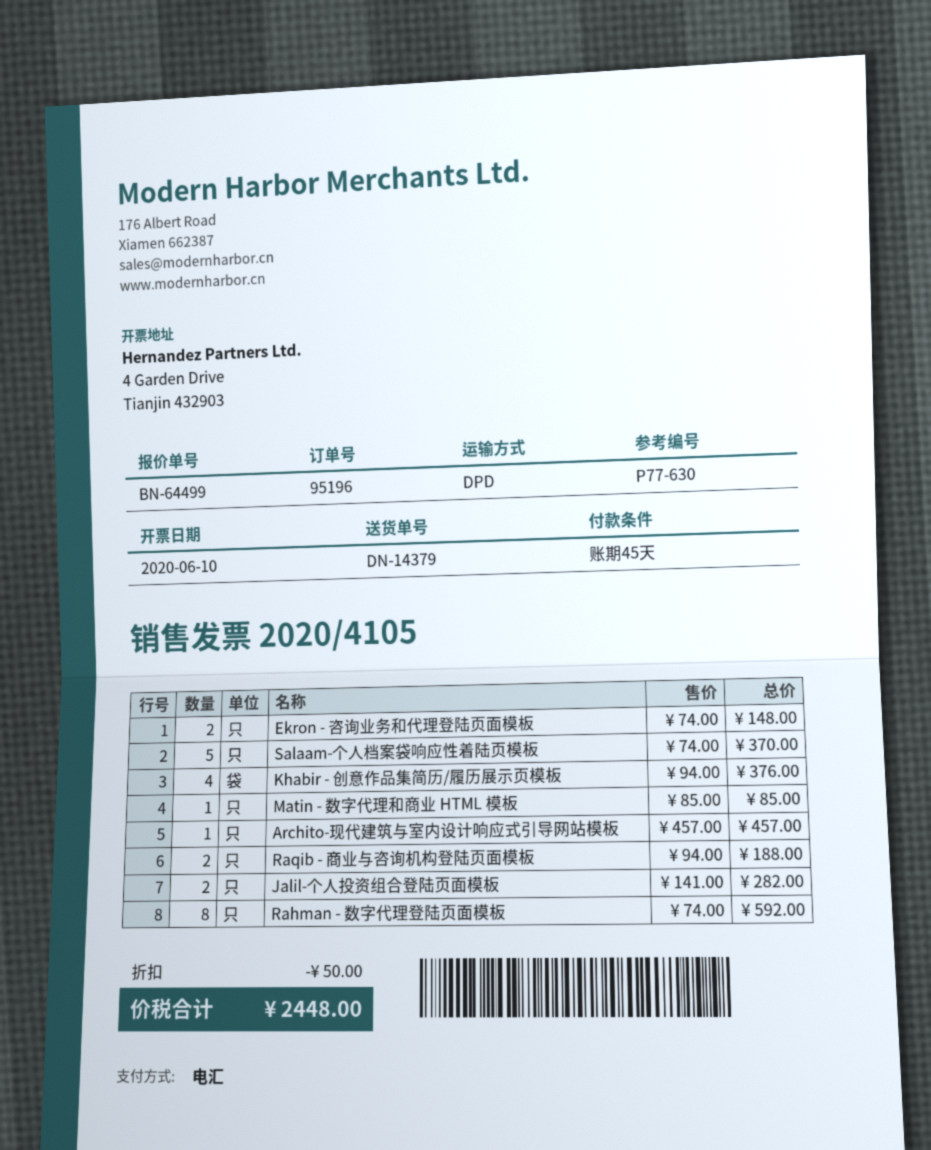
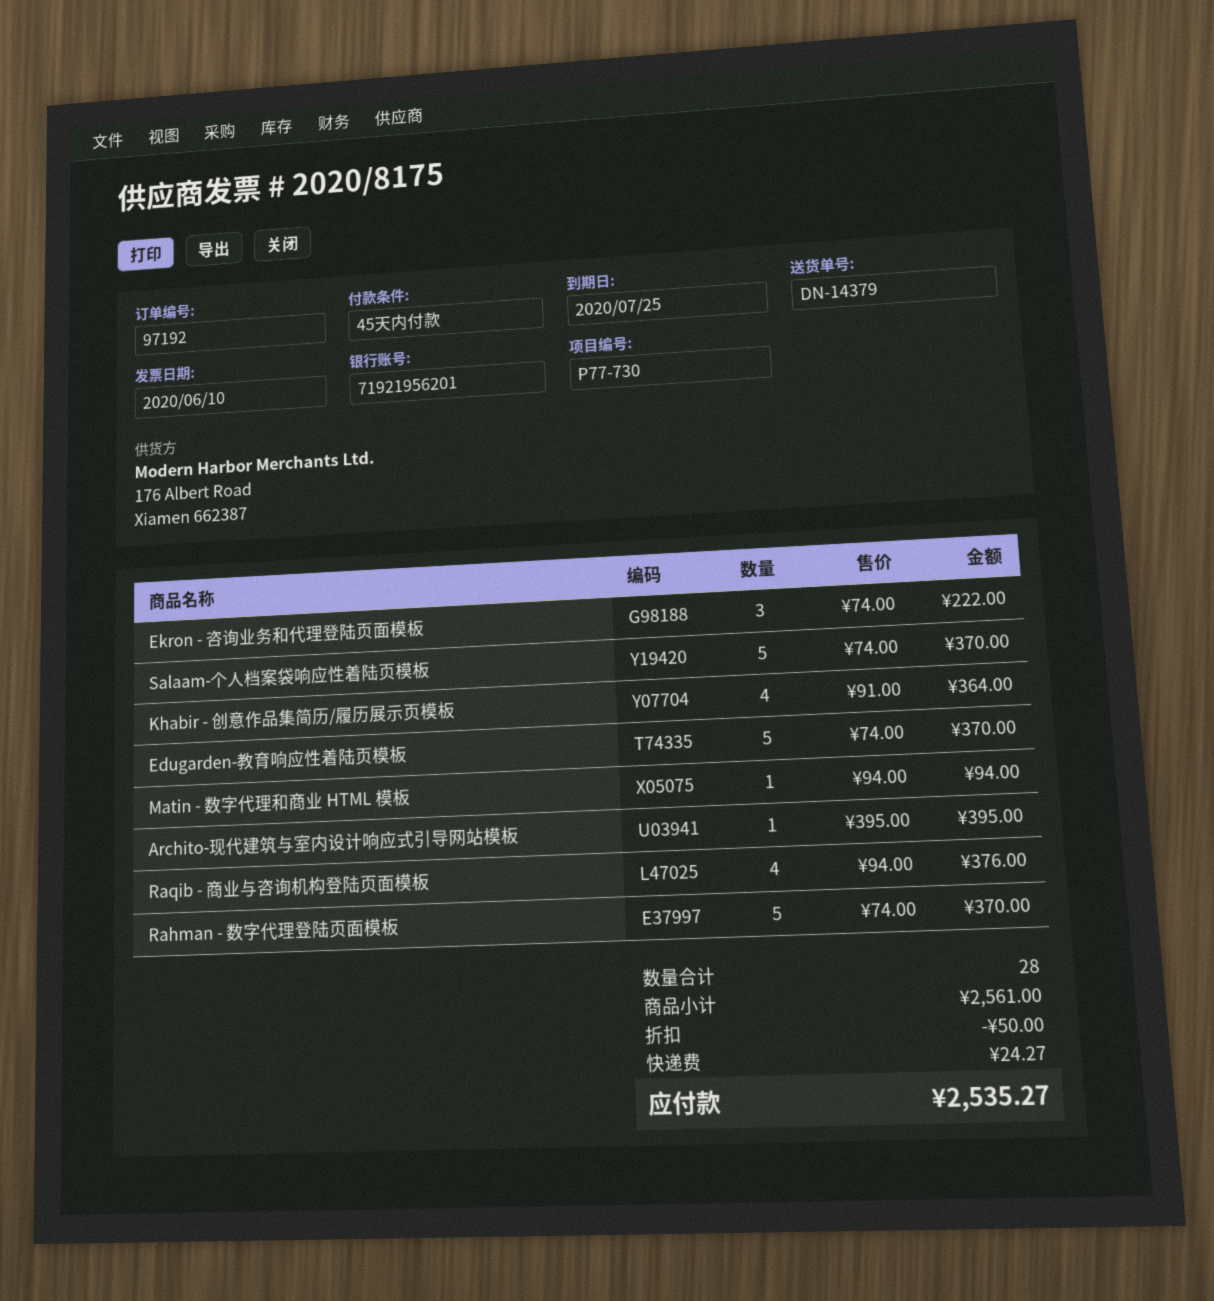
order number: 95196 -> 97192
invoice number: 2020/4105 -> 2020/8175
reference: P77-630 -> P77-730
Ekron - 咨询业务和代理登陆页面模板: 2 x 74.00 = 148.00 -> 3 x 74.00 = 222.00
Khabir - 创意作品集简历/履历展示页模板: 4 x 94.00 = 376.00 -> 4 x 91.00 = 364.00
Matin - 数字代理和商业 HTML 模板: 1 x 85.00 = 85.00 -> 1 x 94.00 = 94.00
Archito-现代建筑与室内设计响应式引导网站模板: 1 x 457.00 = 457.00 -> 1 x 395.00 = 395.00
Raqib - 商业与咨询机构登陆页面模板: 2 x 94.00 = 188.00 -> 4 x 94.00 = 376.00
Jalil-个人投资组合登陆页面模板: 2 x 141.00 = 282.00 -> none
Rahman - 数字代理登陆页面模板: 8 x 74.00 = 592.00 -> 5 x 74.00 = 370.00
Edugarden-教育响应性着陆页模板: none -> 5 x 74.00 = 370.00
shipping: none -> 24.27
total: 2448.00 -> 2535.27

